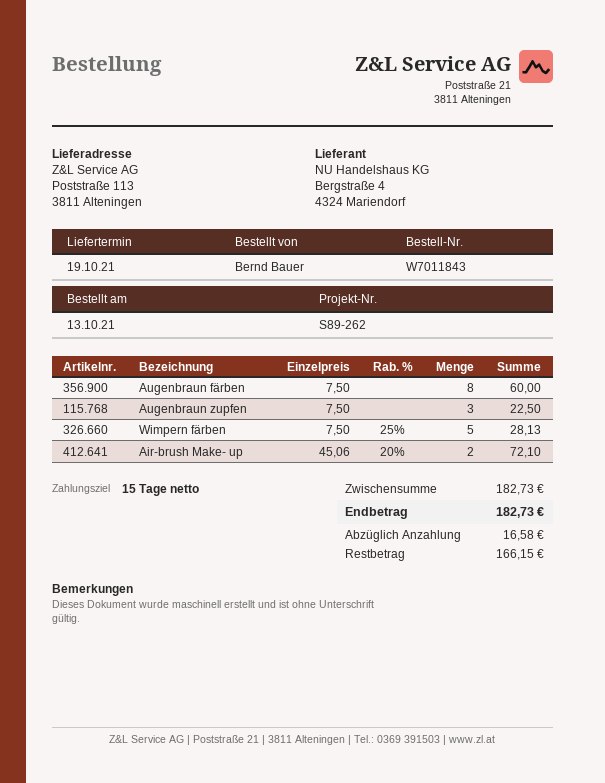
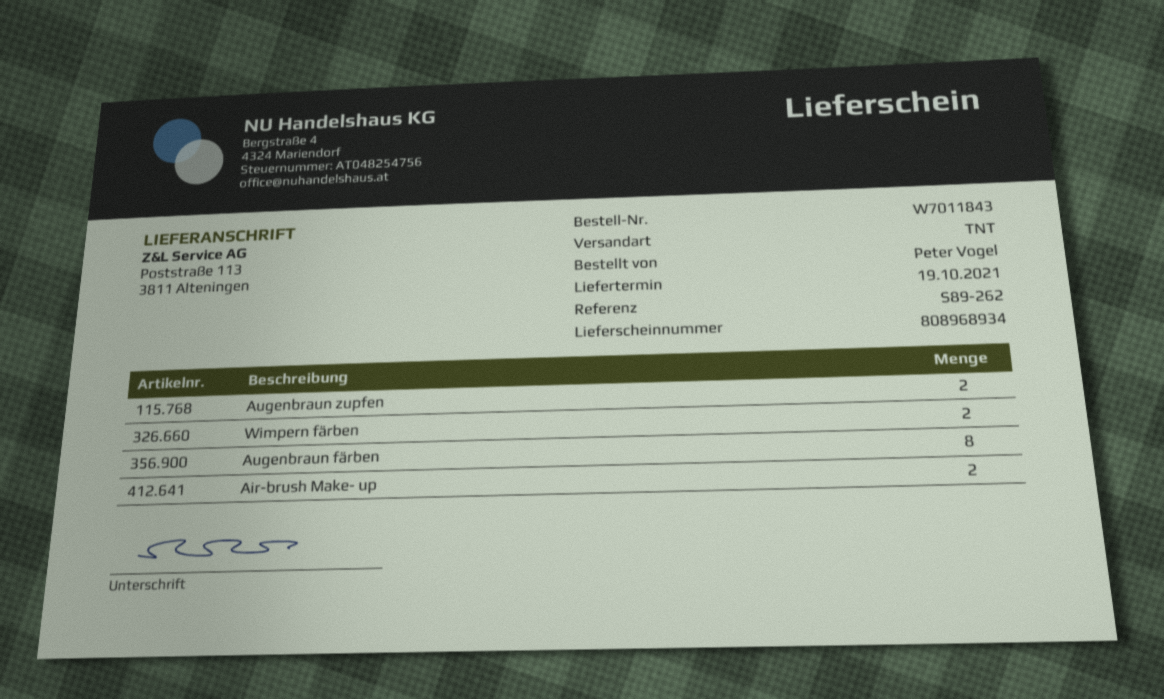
ordered by: Bernd Bauer -> Peter Vogel
Augenbraun zupfen: 3 -> 2
Wimpern färben: 5 -> 2

